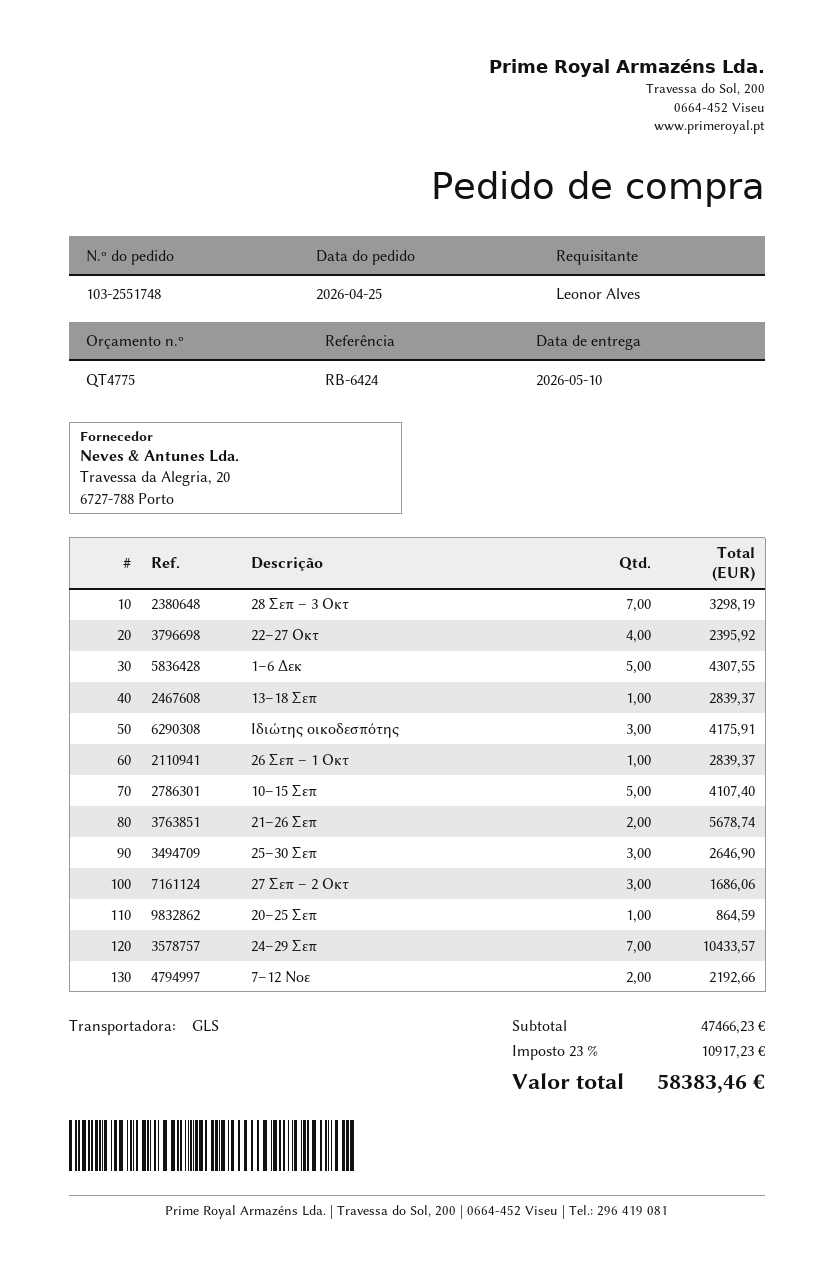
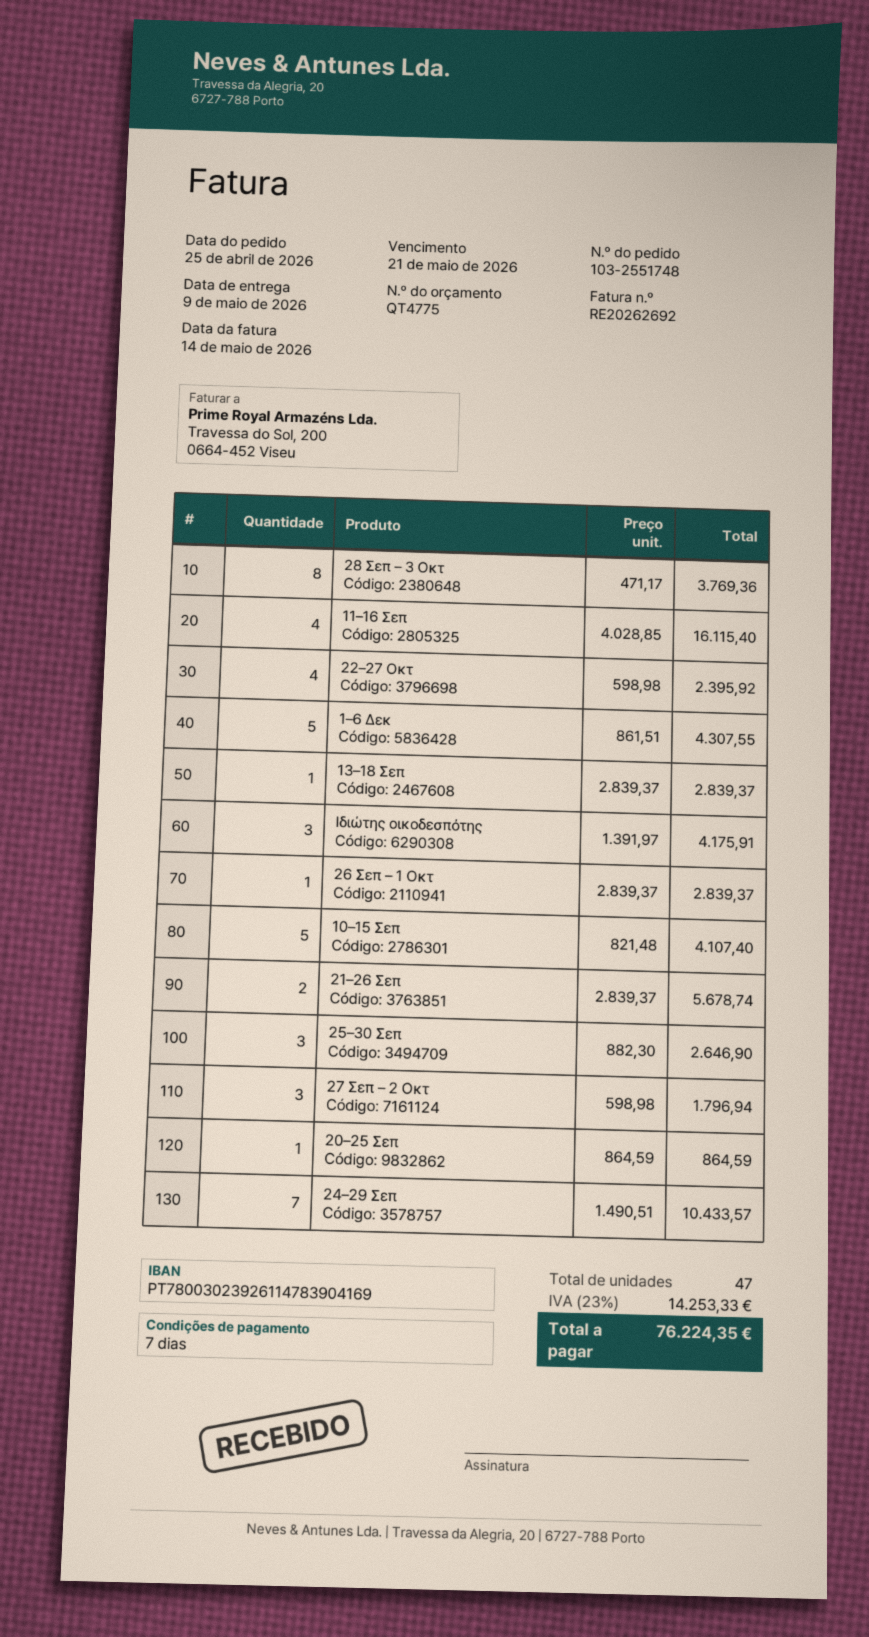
delivery date: 2026-05-10 -> 2026-05-09
28 Σεπ – 3 Οκτ: 7 for 3298.19 -> 8 for 3769.36
27 Σεπ – 2 Οκτ: 3 for 1686.06 -> 3 for 1796.94
7–12 Νοε: 2 for 2192.66 -> none
11–16 Σεπ: none -> 4 for 16115.40
tax: 23% = 10917.23 -> 23% = 14253.33
total: 58383.46 -> 76224.35

